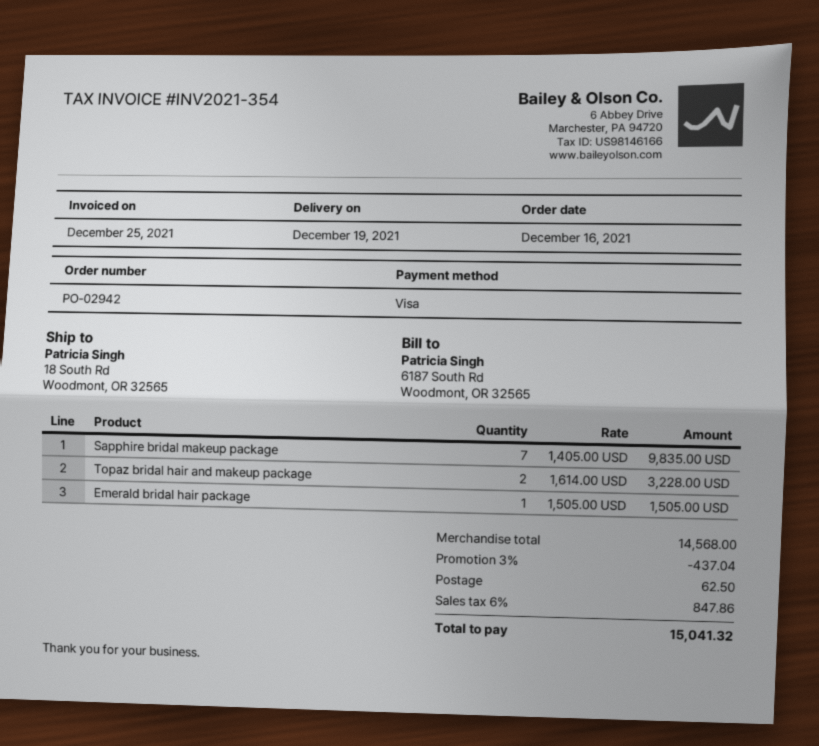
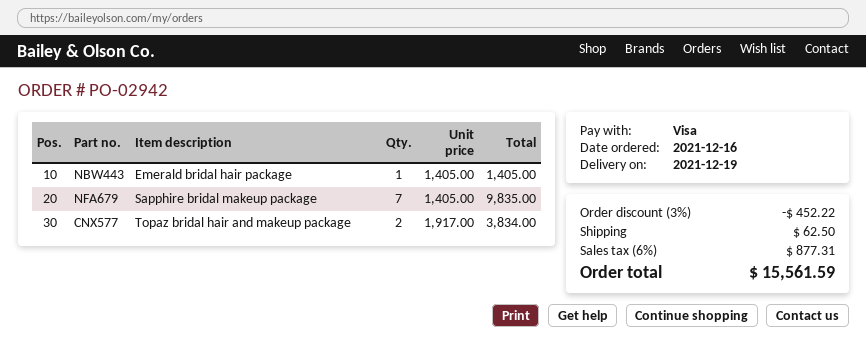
Topaz bridal hair and makeup package: 2 x 1614.00 = 3228.00 -> 2 x 1917.00 = 3834.00
Emerald bridal hair package: 1 x 1505.00 = 1505.00 -> 1 x 1405.00 = 1405.00
discount: 3% = 437.04 -> 3% = 452.22
tax: 6% = 847.86 -> 6% = 877.31
total: 15041.32 -> 15561.59

